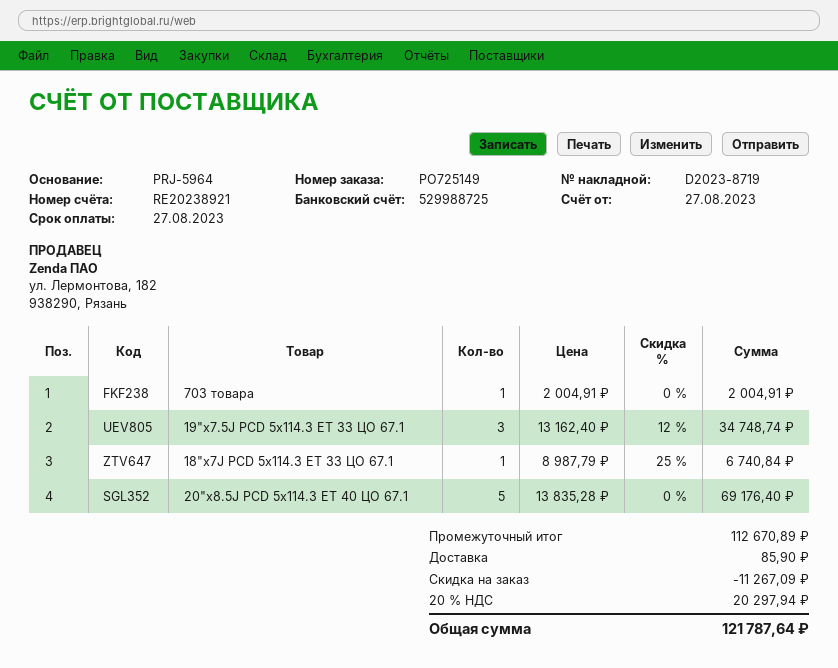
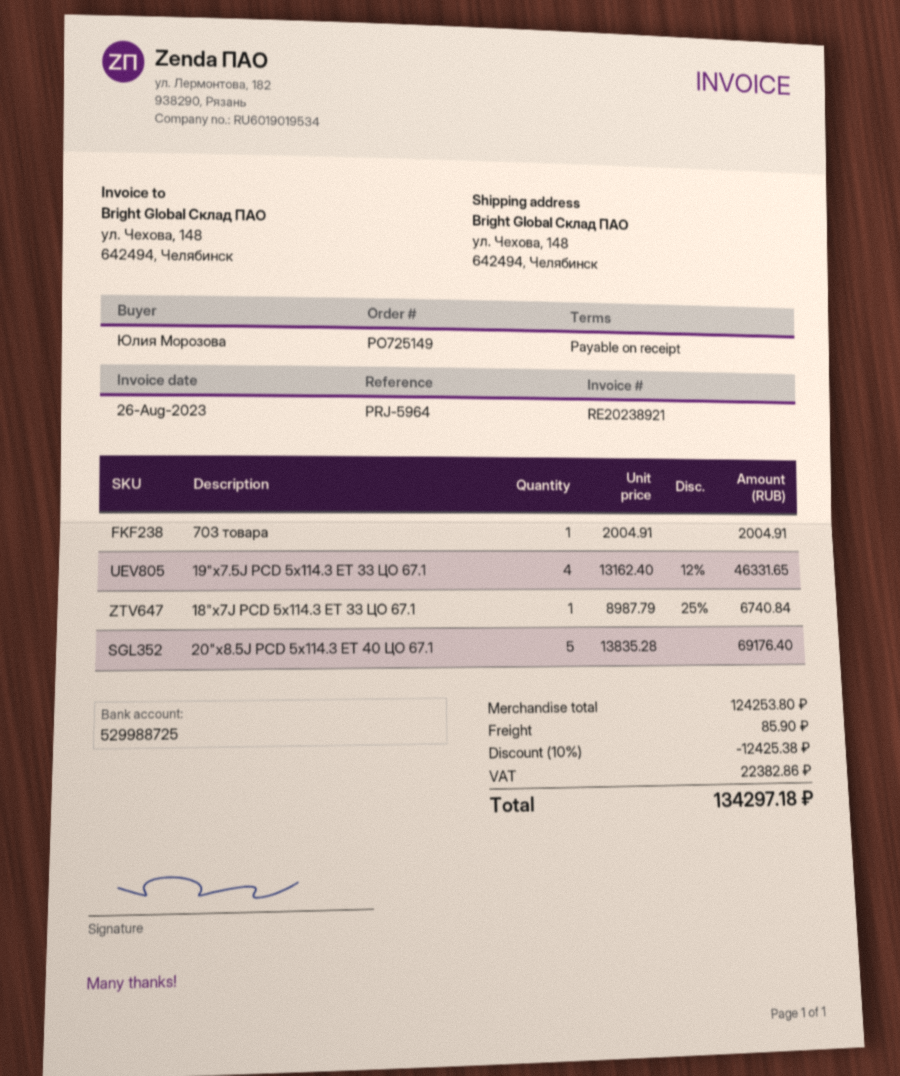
invoice date: 2023-08-27 -> 2023-08-26
19"x7.5J PCD 5x114.3 ЕТ 33 ЦО 67.1: 3 x 13162.40 - 12% = 34748.74 -> 4 x 13162.40 - 12% = 46331.65
subtotal: 112670.89 -> 124253.80
discount: 11267.09 -> 12425.38
tax: 20297.94 -> 22382.86
total: 121787.64 -> 134297.18

